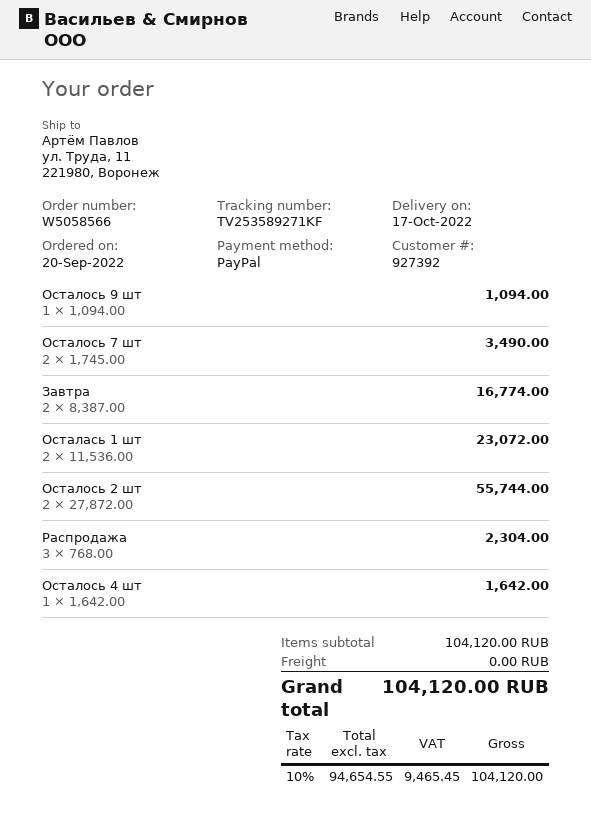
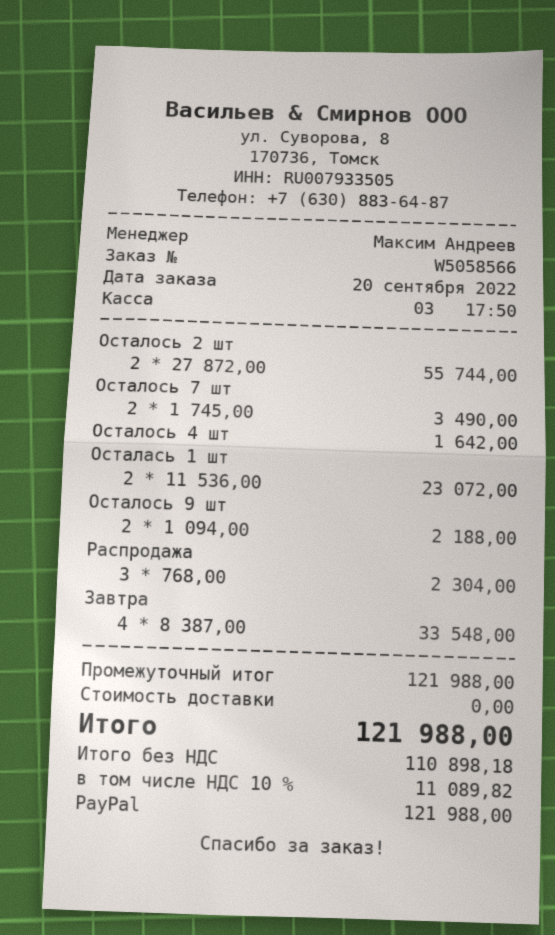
Осталось 9 шт: 1 x 1094.00 = 1094.00 -> 2 x 1094.00 = 2188.00
Завтра: 2 x 8387.00 = 16774.00 -> 4 x 8387.00 = 33548.00
subtotal: 104120.00 -> 121988.00
net: 94654.55 -> 110898.18
tax: 10% = 9465.45 -> 10% = 11089.82
total: 104120.00 -> 121988.00

